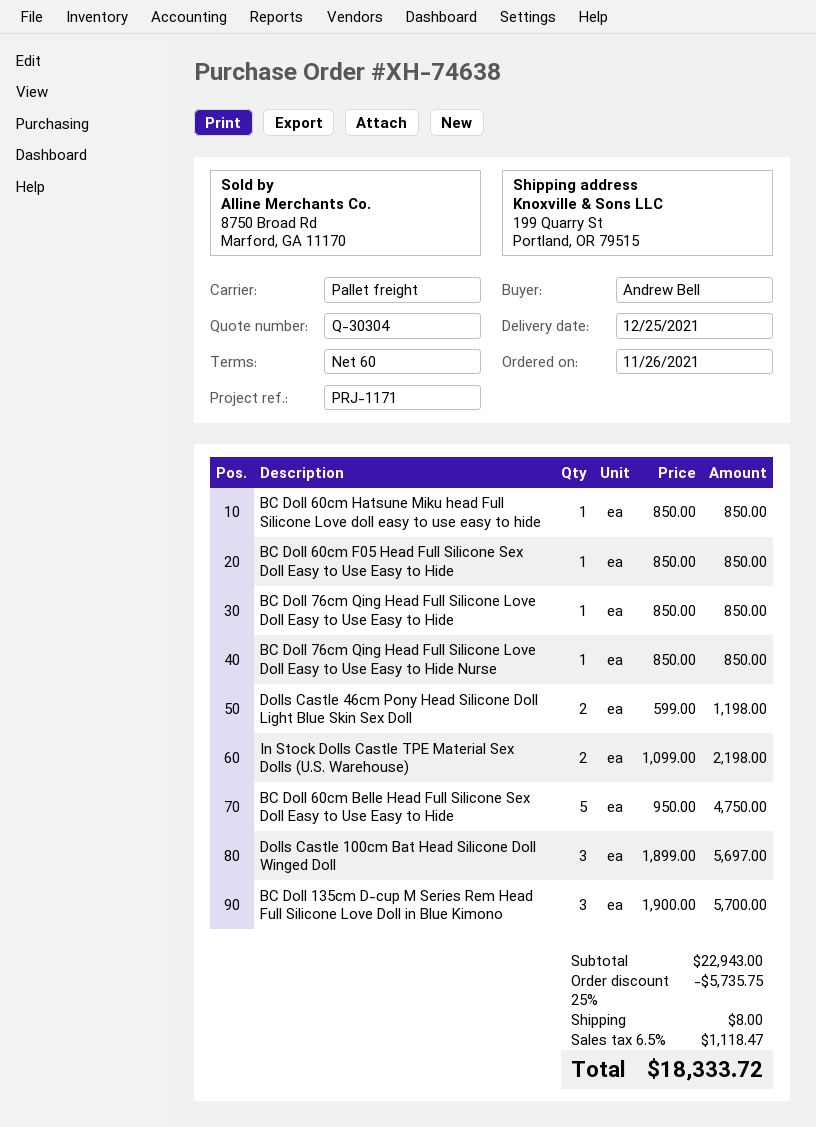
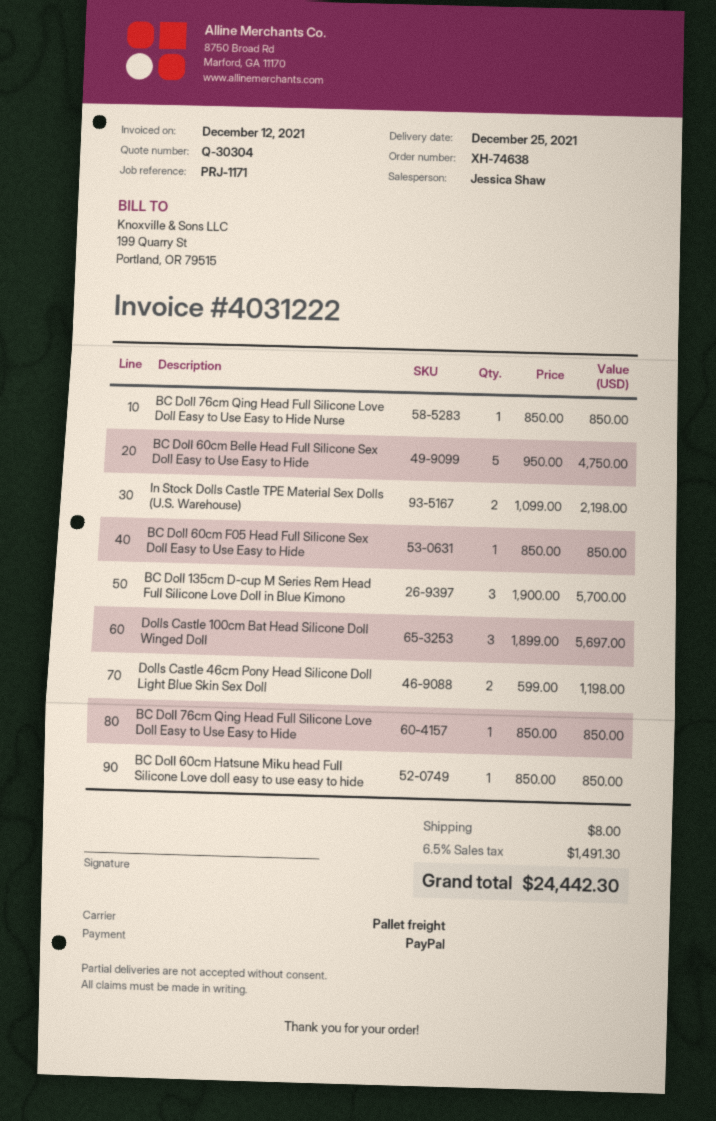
discount: 25% = 5735.75 -> none
tax: 6.5% = 1118.47 -> 6.5% = 1491.30
total: 18333.72 -> 24442.30

